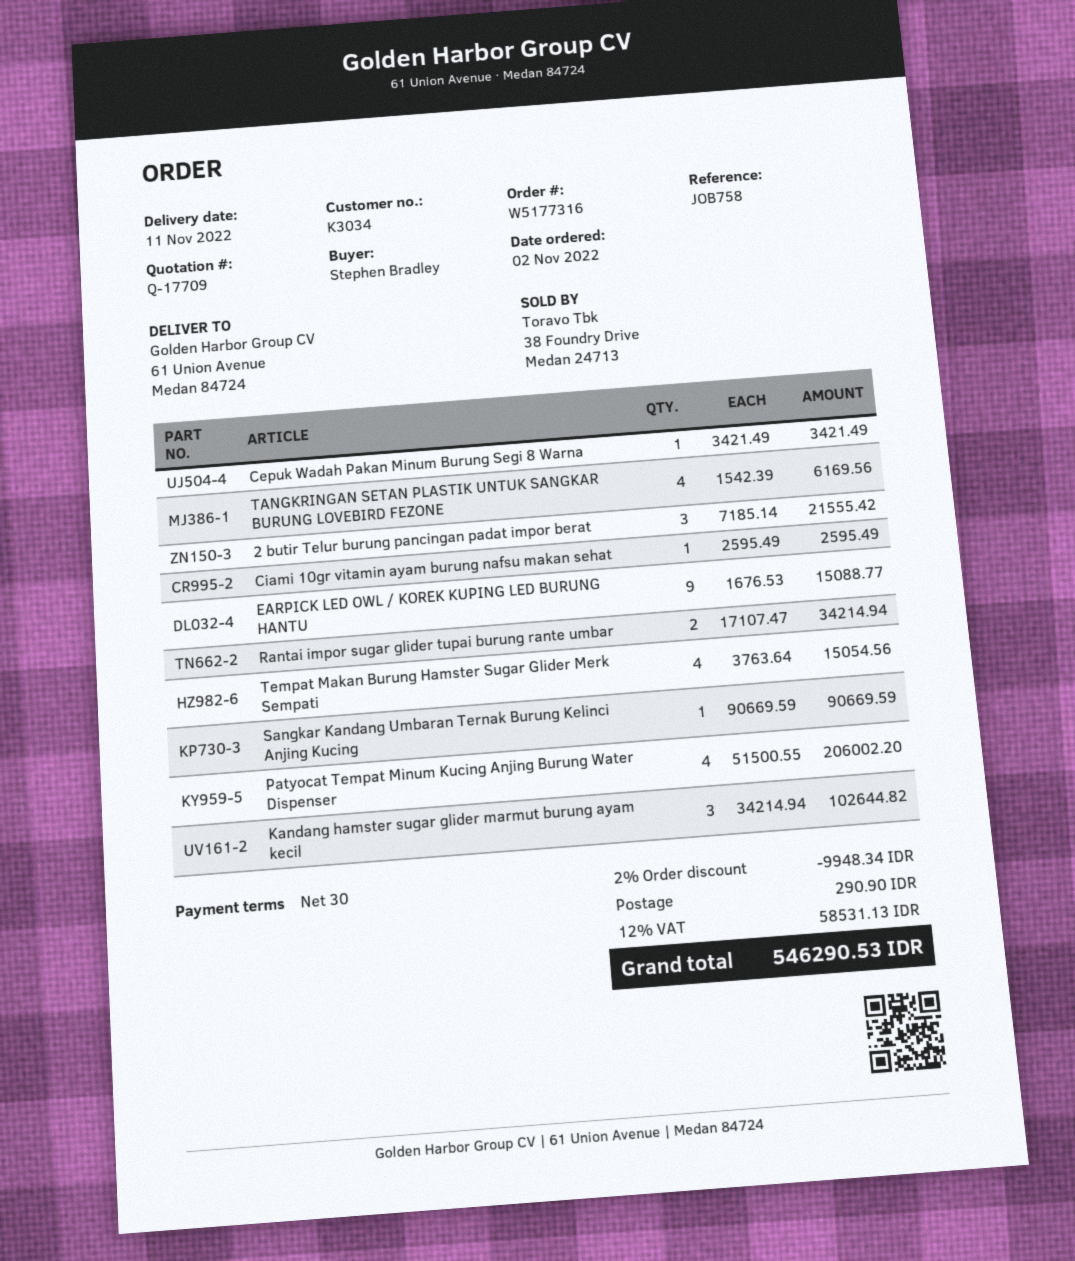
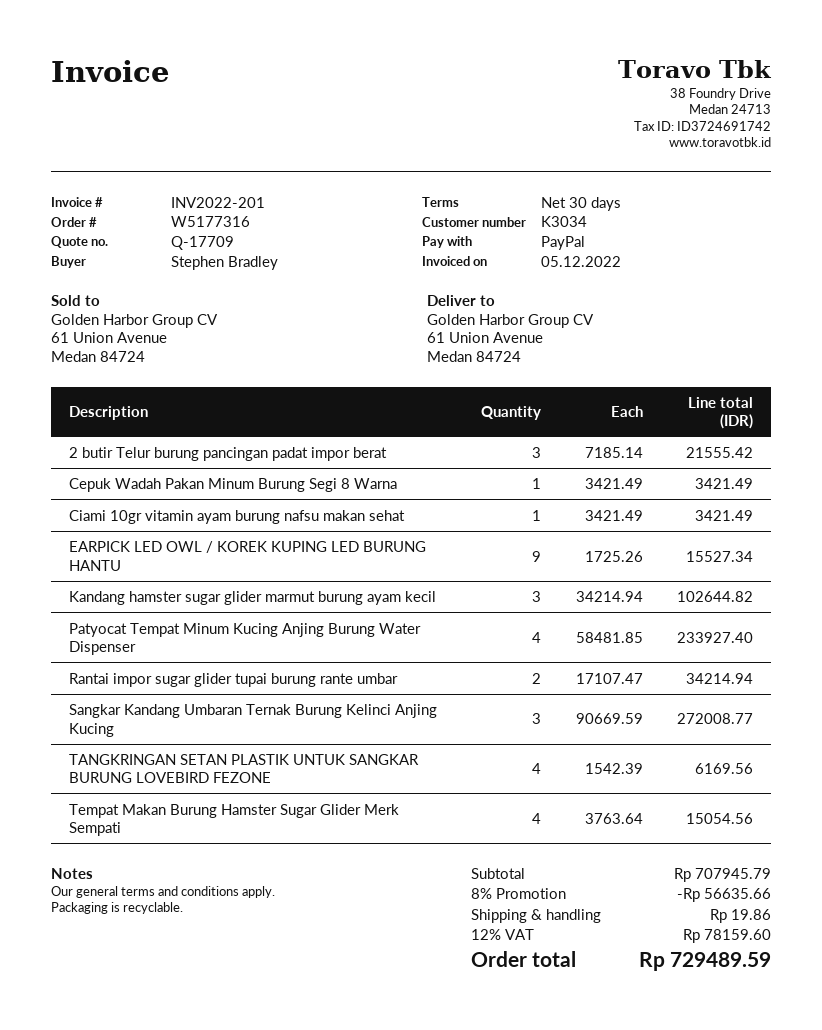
Ciami 10gr vitamin ayam burung nafsu makan sehat: 1 x 2595.49 = 2595.49 -> 1 x 3421.49 = 3421.49
EARPICK LED OWL / KOREK KUPING LED BURUNG HANTU: 9 x 1676.53 = 15088.77 -> 9 x 1725.26 = 15527.34
Sangkar Kandang Umbaran Ternak Burung Kelinci Anjing Kucing: 1 x 90669.59 = 90669.59 -> 3 x 90669.59 = 272008.77
Patyocat Tempat Minum Kucing Anjing Burung Water Dispenser: 4 x 51500.55 = 206002.20 -> 4 x 58481.85 = 233927.40
discount: 2% = 9948.34 -> 8% = 56635.66
shipping: 290.90 -> 19.86
tax: 12% = 58531.13 -> 12% = 78159.60
total: 546290.53 -> 729489.59

